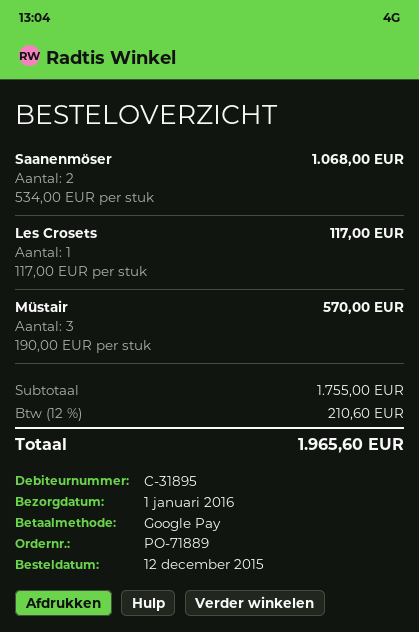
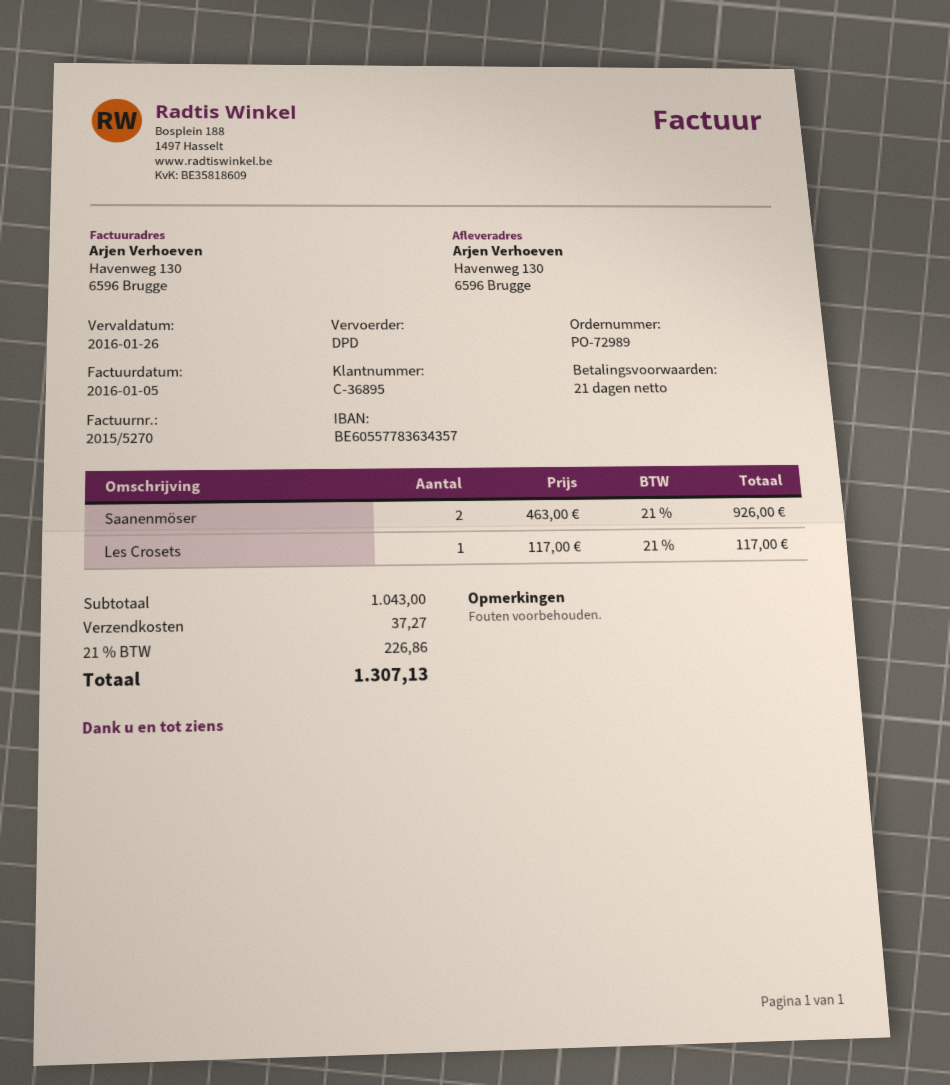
order number: PO-71889 -> PO-72989
customer number: C-31895 -> C-36895
Saanenmöser: 2 x 534.00 = 1068.00 -> 2 x 463.00 = 926.00
Müstair: 3 x 190.00 = 570.00 -> none
subtotal: 1755.00 -> 1043.00
shipping: none -> 37.27
tax: 12% = 210.60 -> 21% = 226.86
total: 1965.60 -> 1307.13

